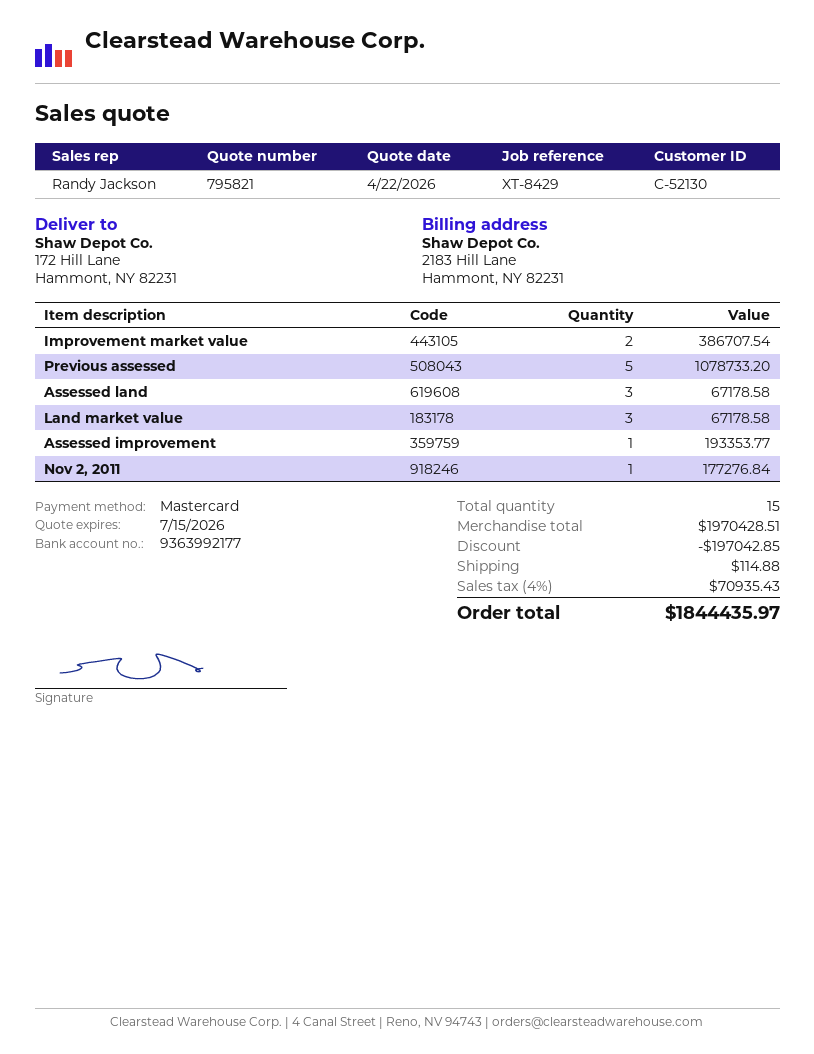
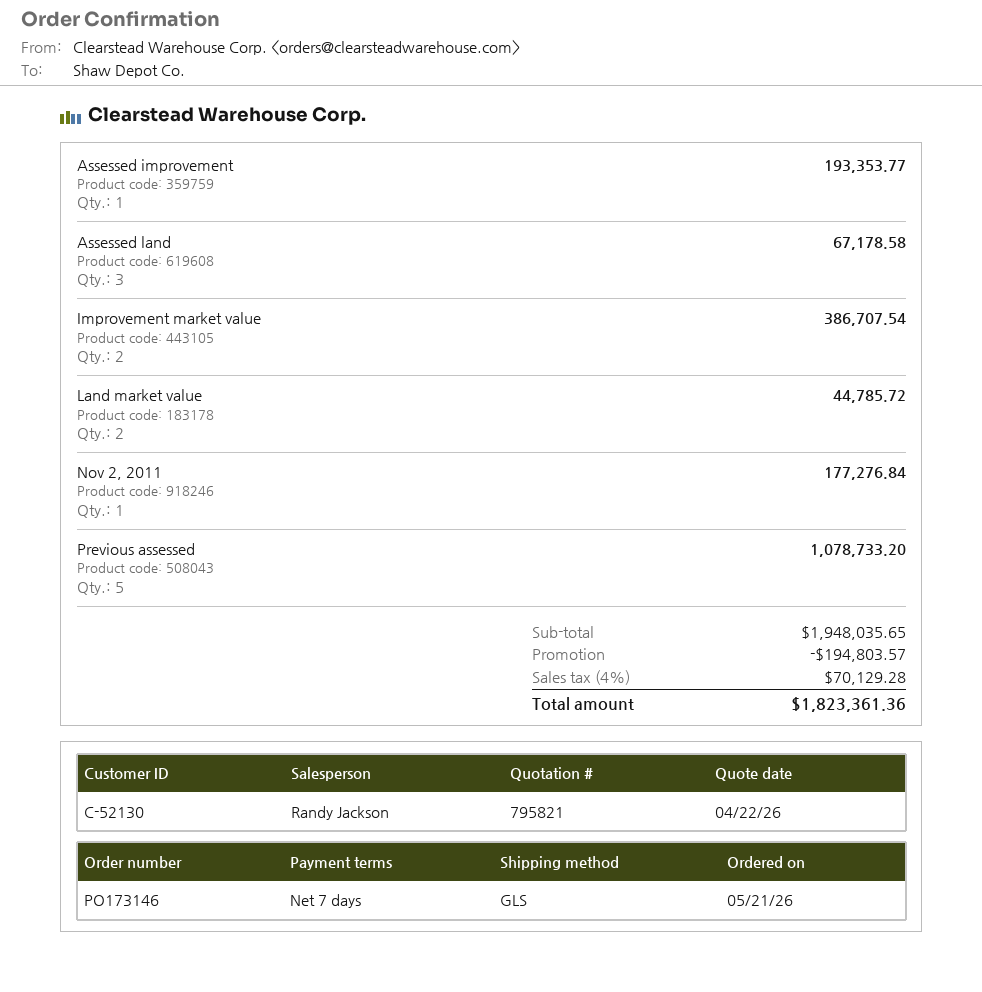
Land market value: 3 for 67178.58 -> 2 for 44785.72
subtotal: 1970428.51 -> 1948035.65
discount: 197042.85 -> 194803.57
shipping: 114.88 -> none
tax: 4% = 70935.43 -> 4% = 70129.28
total: 1844435.97 -> 1823361.36

